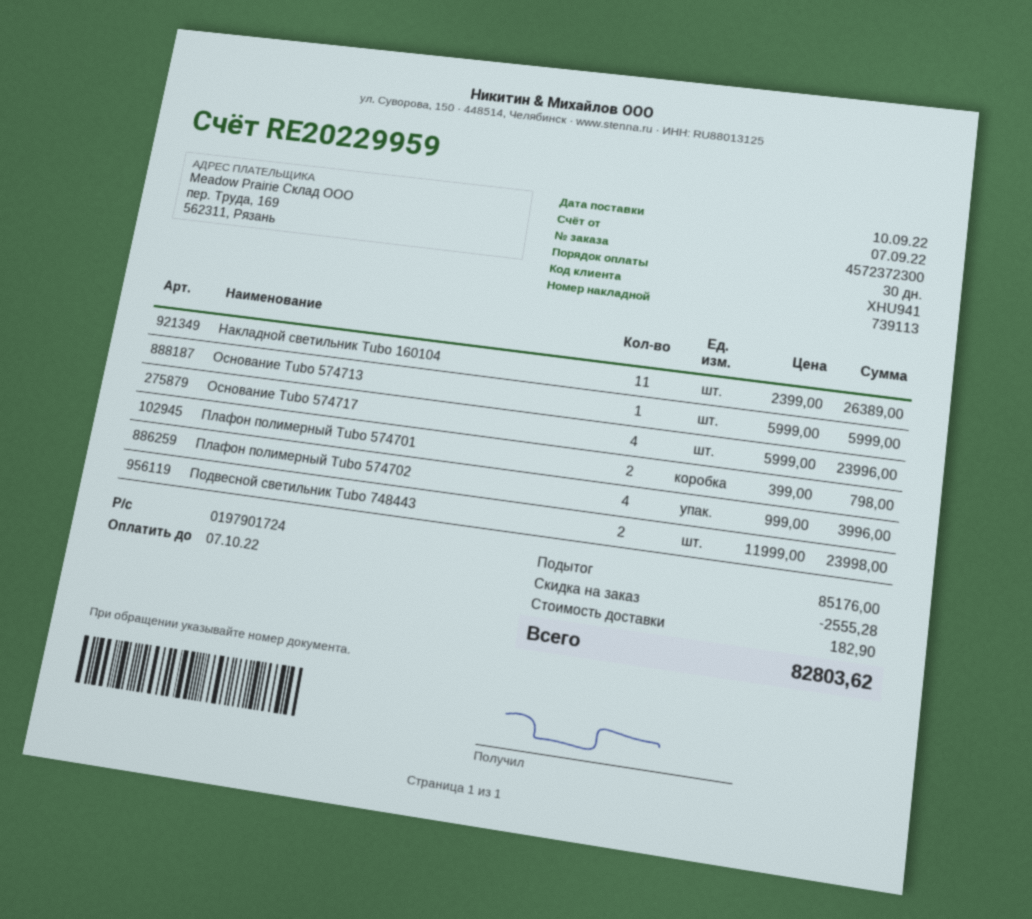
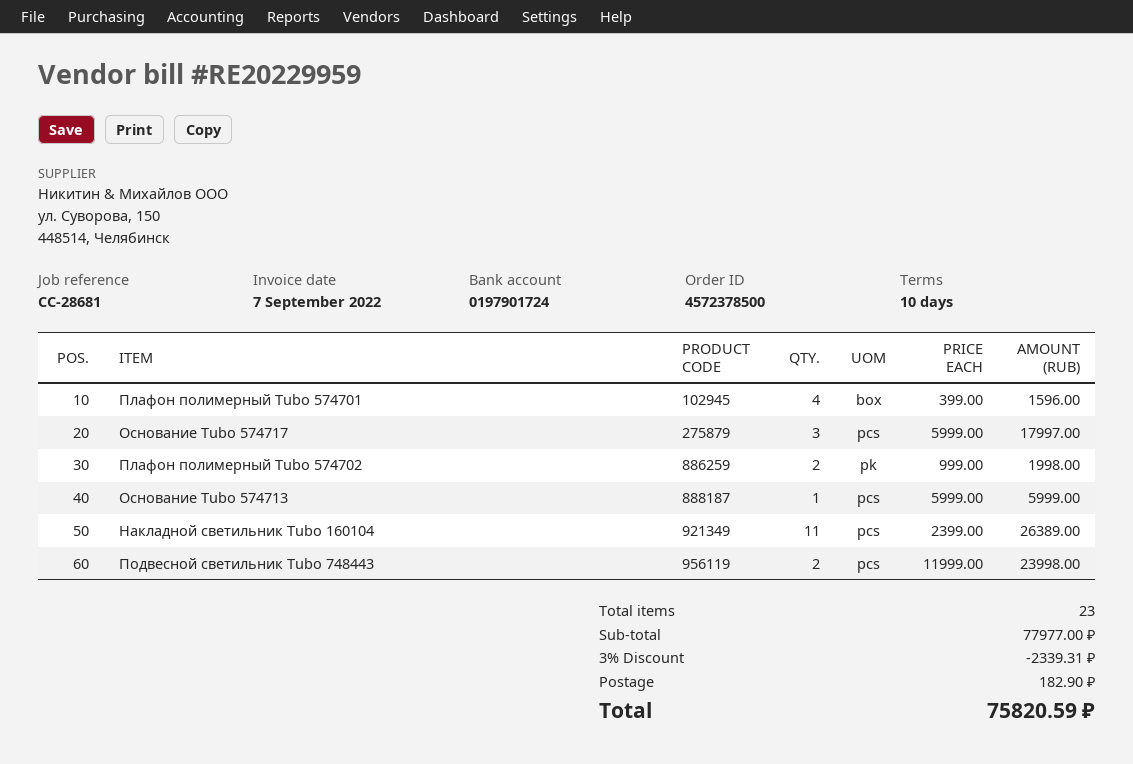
order number: 4572372300 -> 4572378500
payment terms: 30 days -> 10 days
Основание Tubo 574717: 4 x 5999.00 = 23996.00 -> 3 x 5999.00 = 17997.00
Плафон полимерный Tubo 574701: 2 x 399.00 = 798.00 -> 4 x 399.00 = 1596.00
Плафон полимерный Tubo 574702: 4 x 999.00 = 3996.00 -> 2 x 999.00 = 1998.00
subtotal: 85176.00 -> 77977.00
discount: 2555.28 -> 2339.31
total: 82803.62 -> 75820.59

